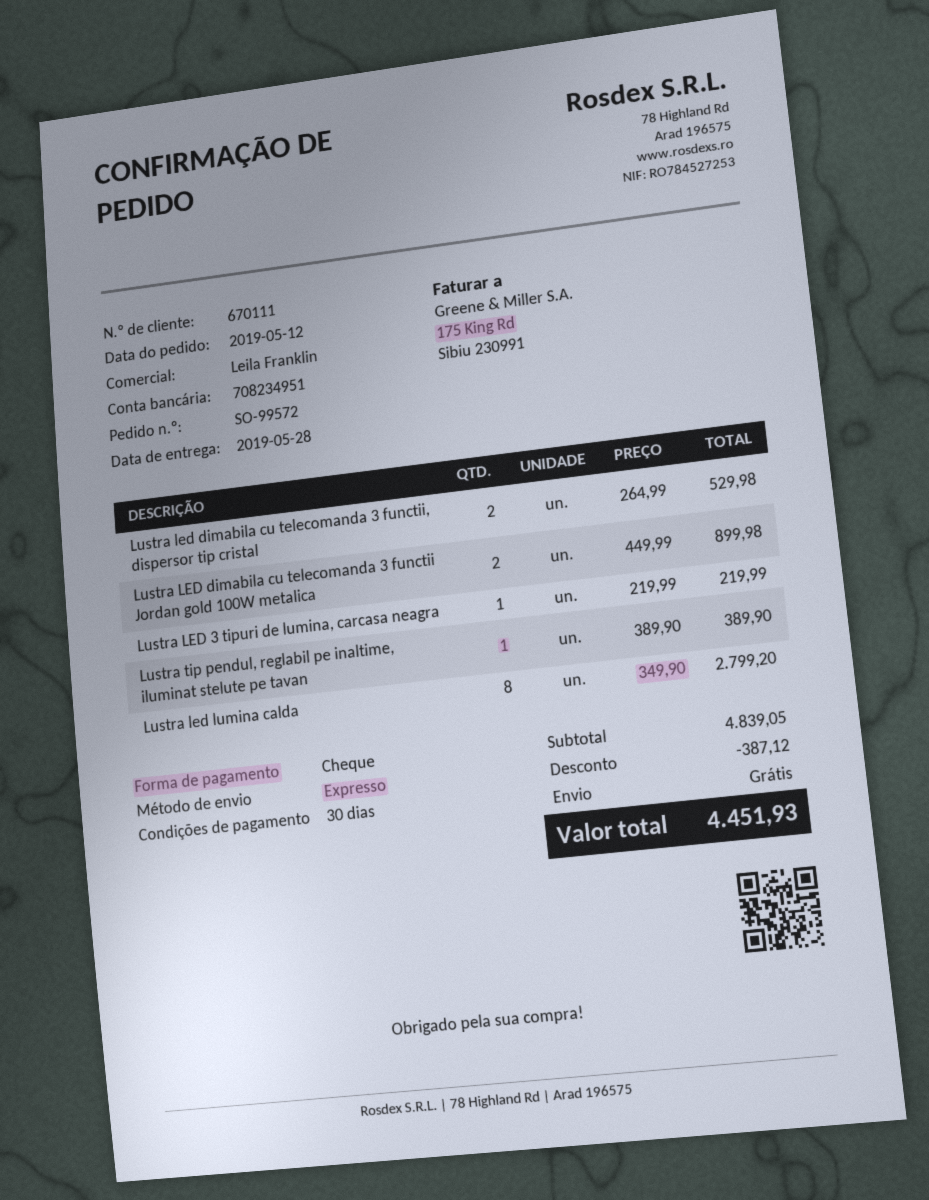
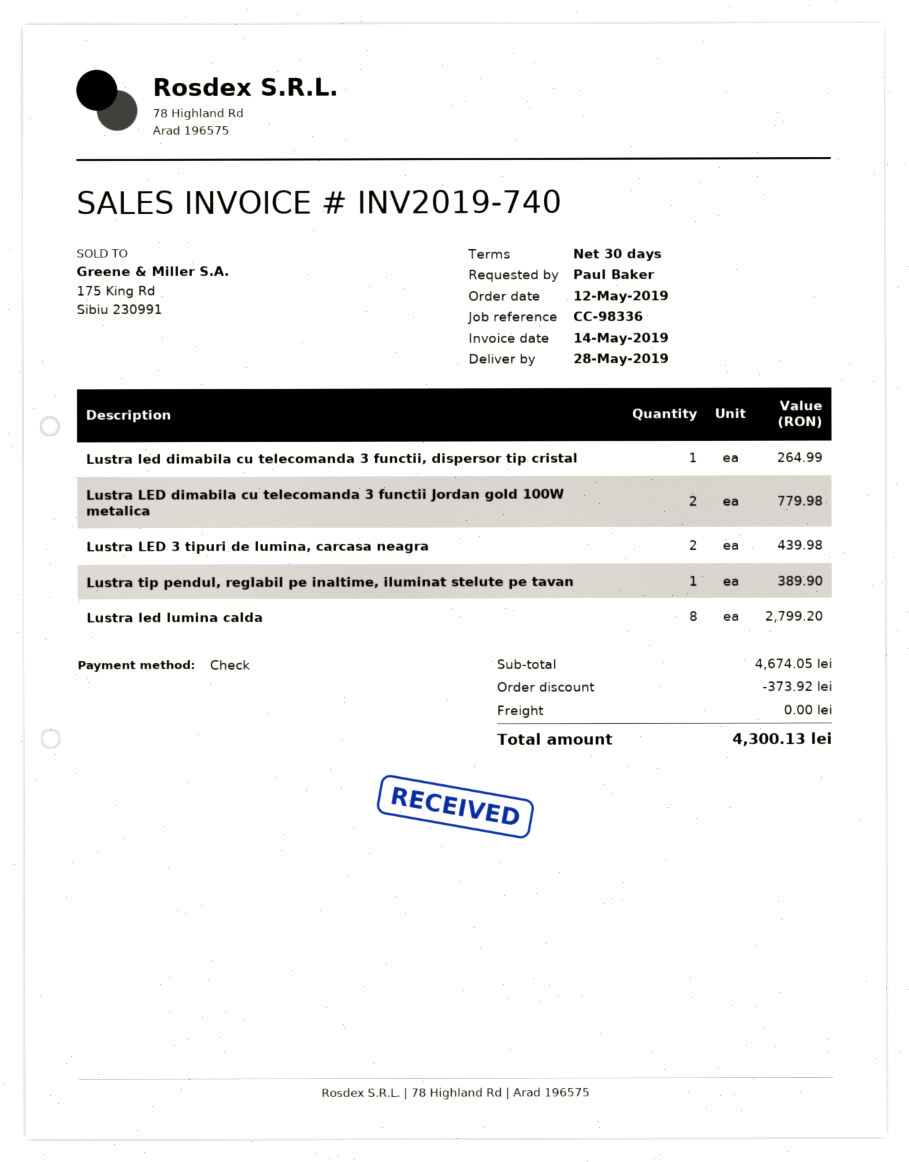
Lustra led dimabila cu telecomanda 3 functii, dispersor tip cristal: 2 for 529.98 -> 1 for 264.99
Lustra LED dimabila cu telecomanda 3 functii Jordan gold 100W metalica: 2 for 899.98 -> 2 for 779.98
Lustra LED 3 tipuri de lumina, carcasa neagra: 1 for 219.99 -> 2 for 439.98
subtotal: 4839.05 -> 4674.05
discount: 387.12 -> 373.92
total: 4451.93 -> 4300.13

